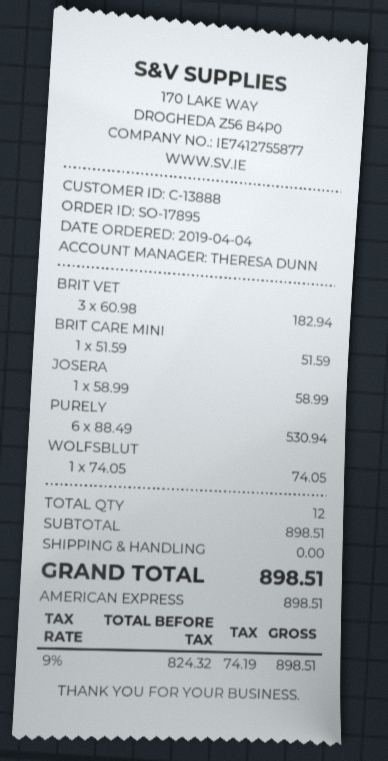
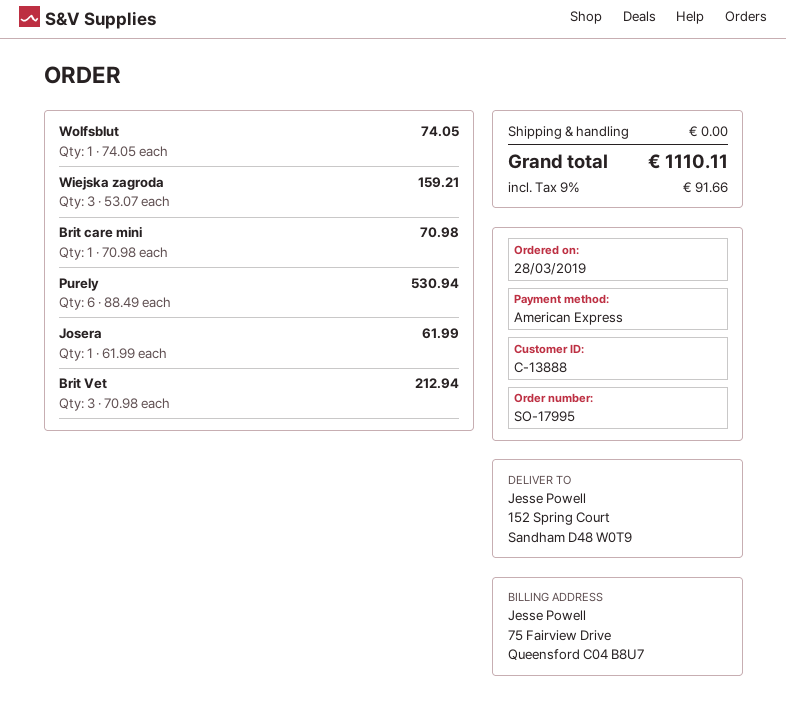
order number: SO-17895 -> SO-17995
order date: 2019-04-04 -> 2019-03-28
BRIT VET: 3 x 60.98 = 182.94 -> 3 x 70.98 = 212.94
BRIT CARE MINI: 1 x 51.59 = 51.59 -> 1 x 70.98 = 70.98
JOSERA: 1 x 58.99 = 58.99 -> 1 x 61.99 = 61.99
Wiejska zagroda: none -> 3 x 53.07 = 159.21
tax: 9% = 74.19 -> 9% = 91.66
total: 898.51 -> 1110.11

